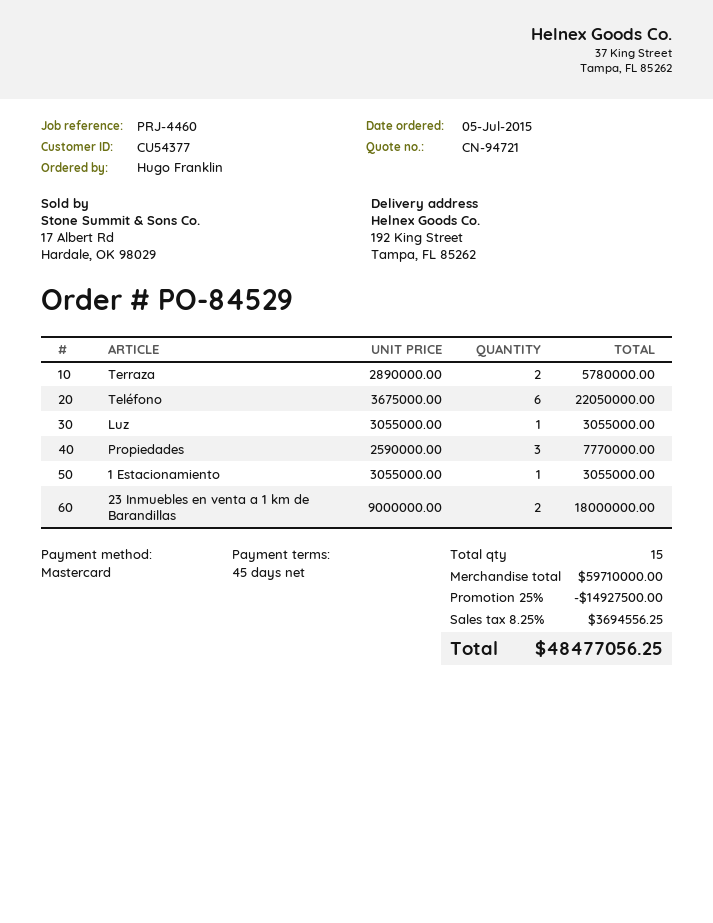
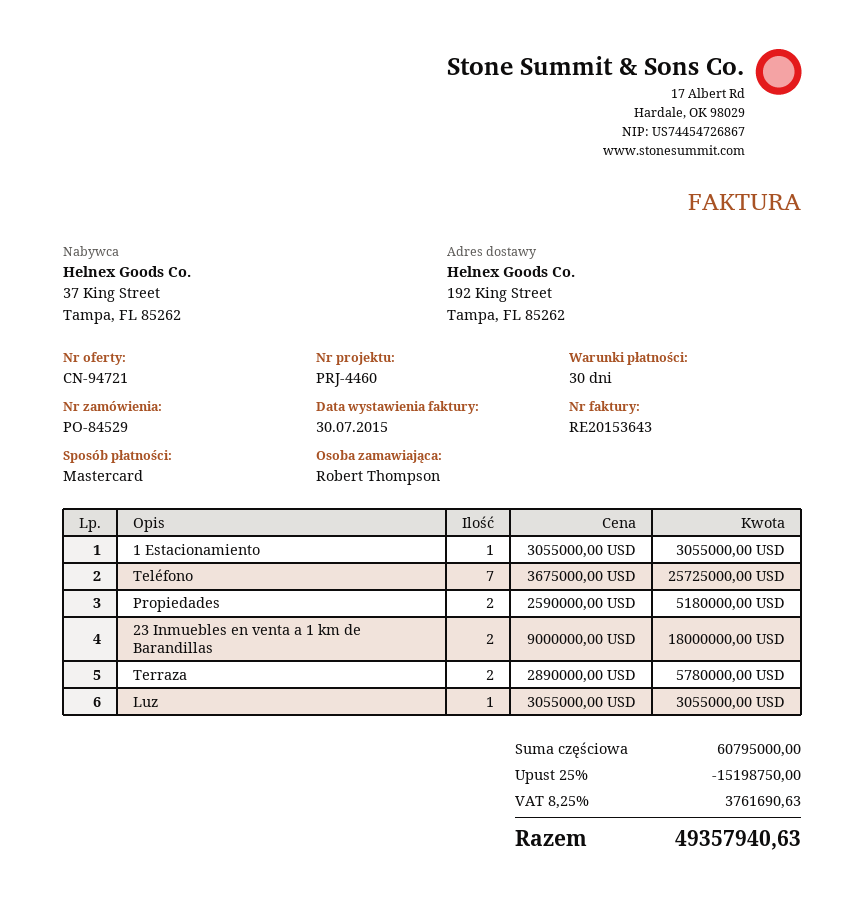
payment terms: 45 days -> 30 days
ordered by: Hugo Franklin -> Robert Thompson
Teléfono: 6 x 3675000.00 = 22050000.00 -> 7 x 3675000.00 = 25725000.00
Propiedades: 3 x 2590000.00 = 7770000.00 -> 2 x 2590000.00 = 5180000.00
subtotal: 59710000.00 -> 60795000.00
discount: 25% = 14927500.00 -> 25% = 15198750.00
tax: 8.25% = 3694556.25 -> 8.25% = 3761690.63
total: 48477056.25 -> 49357940.63

